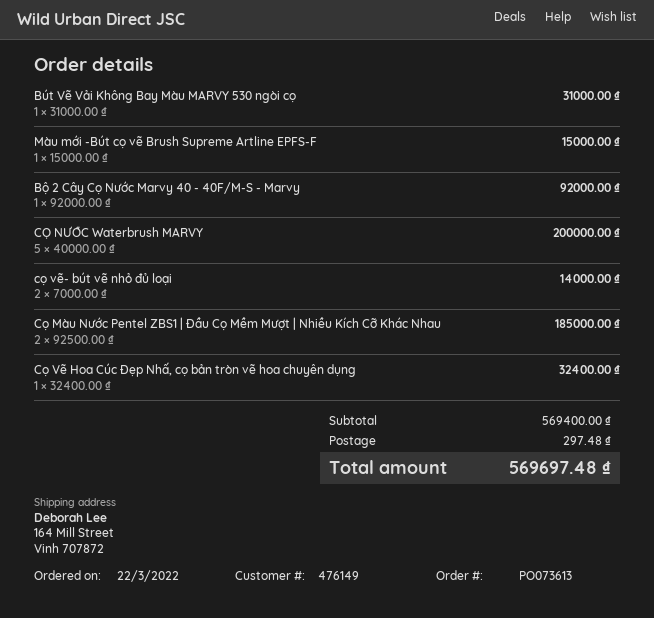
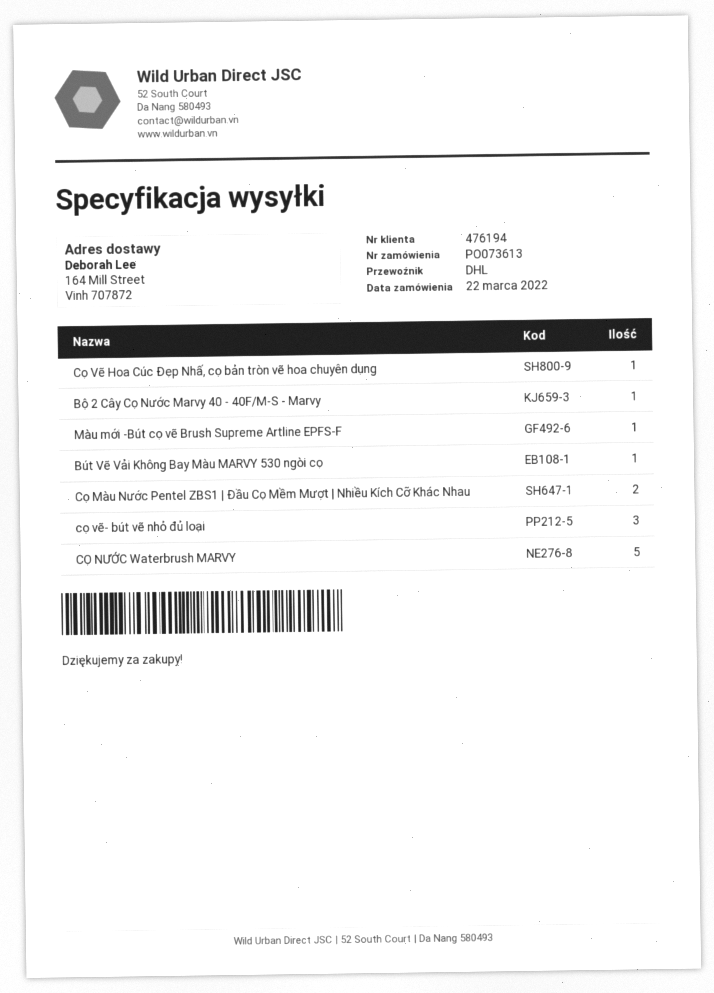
customer number: 476149 -> 476194
cọ vẽ- bút vẽ nhỏ đủ loại: 2 -> 3

